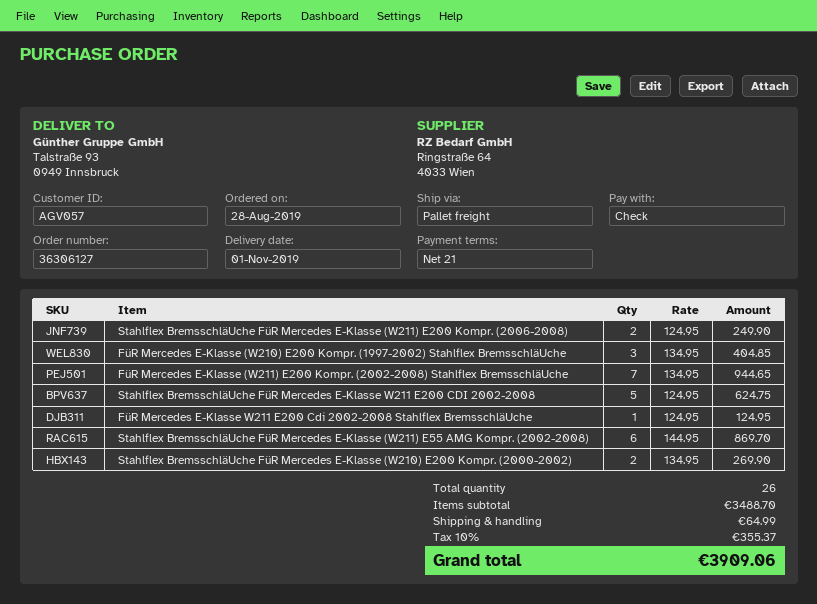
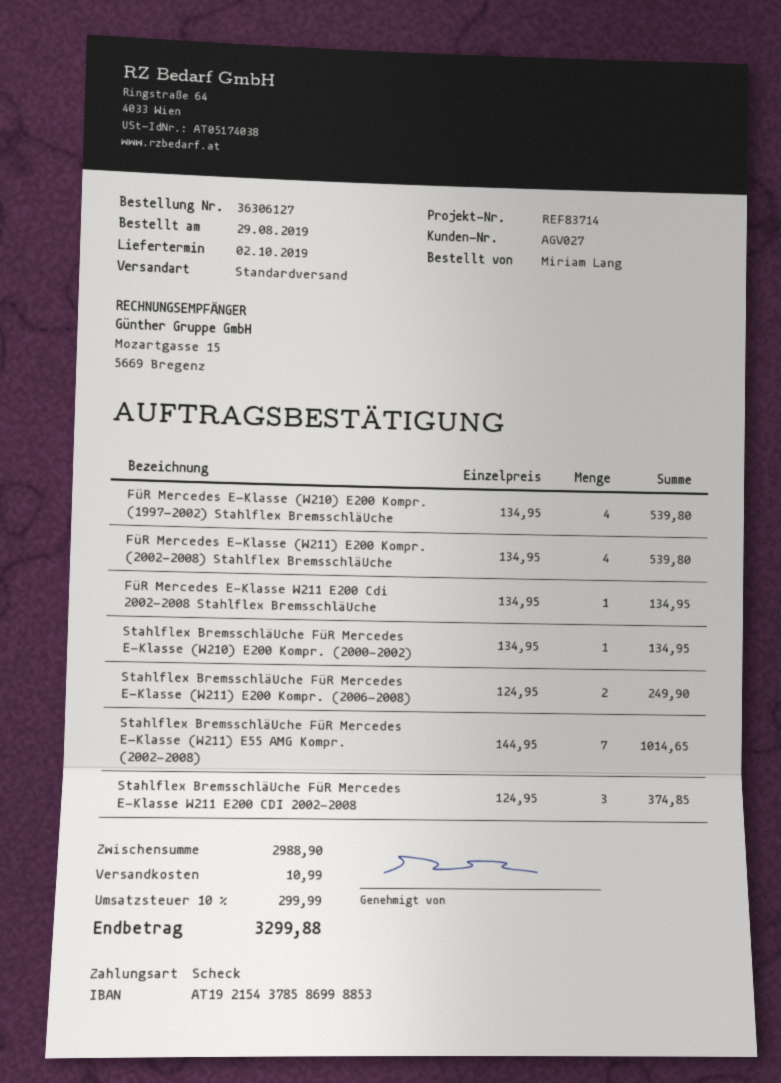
order date: 2019-08-28 -> 2019-08-29
delivery date: 2019-11-01 -> 2019-10-02
customer number: AGV057 -> AGV027
shipping method: pallet freight -> standard
FüR Mercedes E-Klasse (W210) E200 Kompr. (1997-2002) Stahlflex BremsschläUche: 3 x 134.95 = 404.85 -> 4 x 134.95 = 539.80
FüR Mercedes E-Klasse (W211) E200 Kompr. (2002-2008) Stahlflex BremsschläUche: 7 x 134.95 = 944.65 -> 4 x 134.95 = 539.80
Stahlflex BremsschläUche FüR Mercedes E-Klasse W211 E200 CDI 2002-2008: 5 x 124.95 = 624.75 -> 3 x 124.95 = 374.85
FüR Mercedes E-Klasse W211 E200 Cdi 2002-2008 Stahlflex BremsschläUche: 1 x 124.95 = 124.95 -> 1 x 134.95 = 134.95
Stahlflex BremsschläUche FüR Mercedes E-Klasse (W211) E55 AMG Kompr. (2002-2008): 6 x 144.95 = 869.70 -> 7 x 144.95 = 1014.65
Stahlflex BremsschläUche FüR Mercedes E-Klasse (W210) E200 Kompr. (2000-2002): 2 x 134.95 = 269.90 -> 1 x 134.95 = 134.95
subtotal: 3488.70 -> 2988.90
shipping: 64.99 -> 10.99
tax: 10% = 355.37 -> 10% = 299.99
total: 3909.06 -> 3299.88

